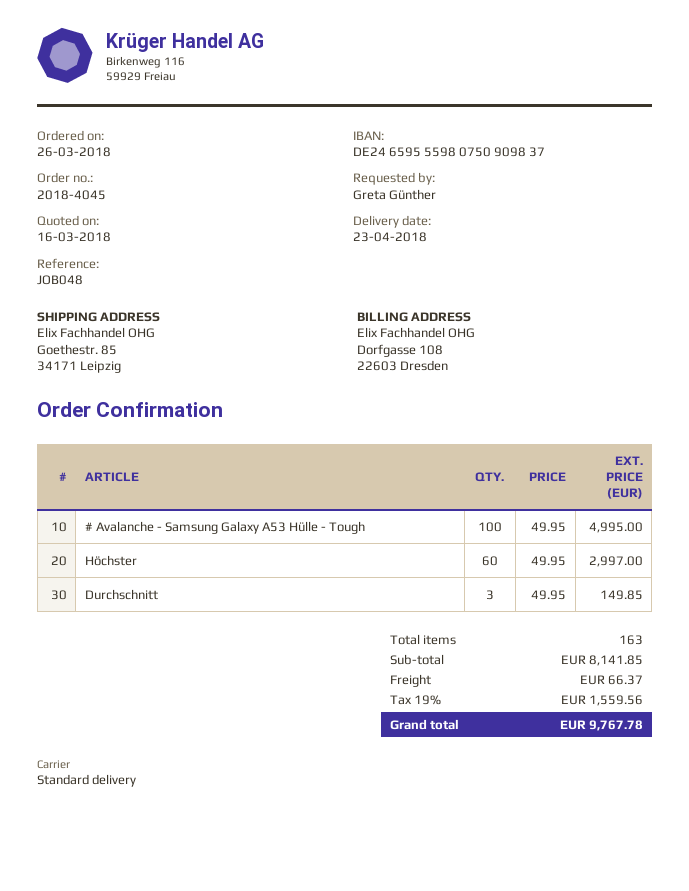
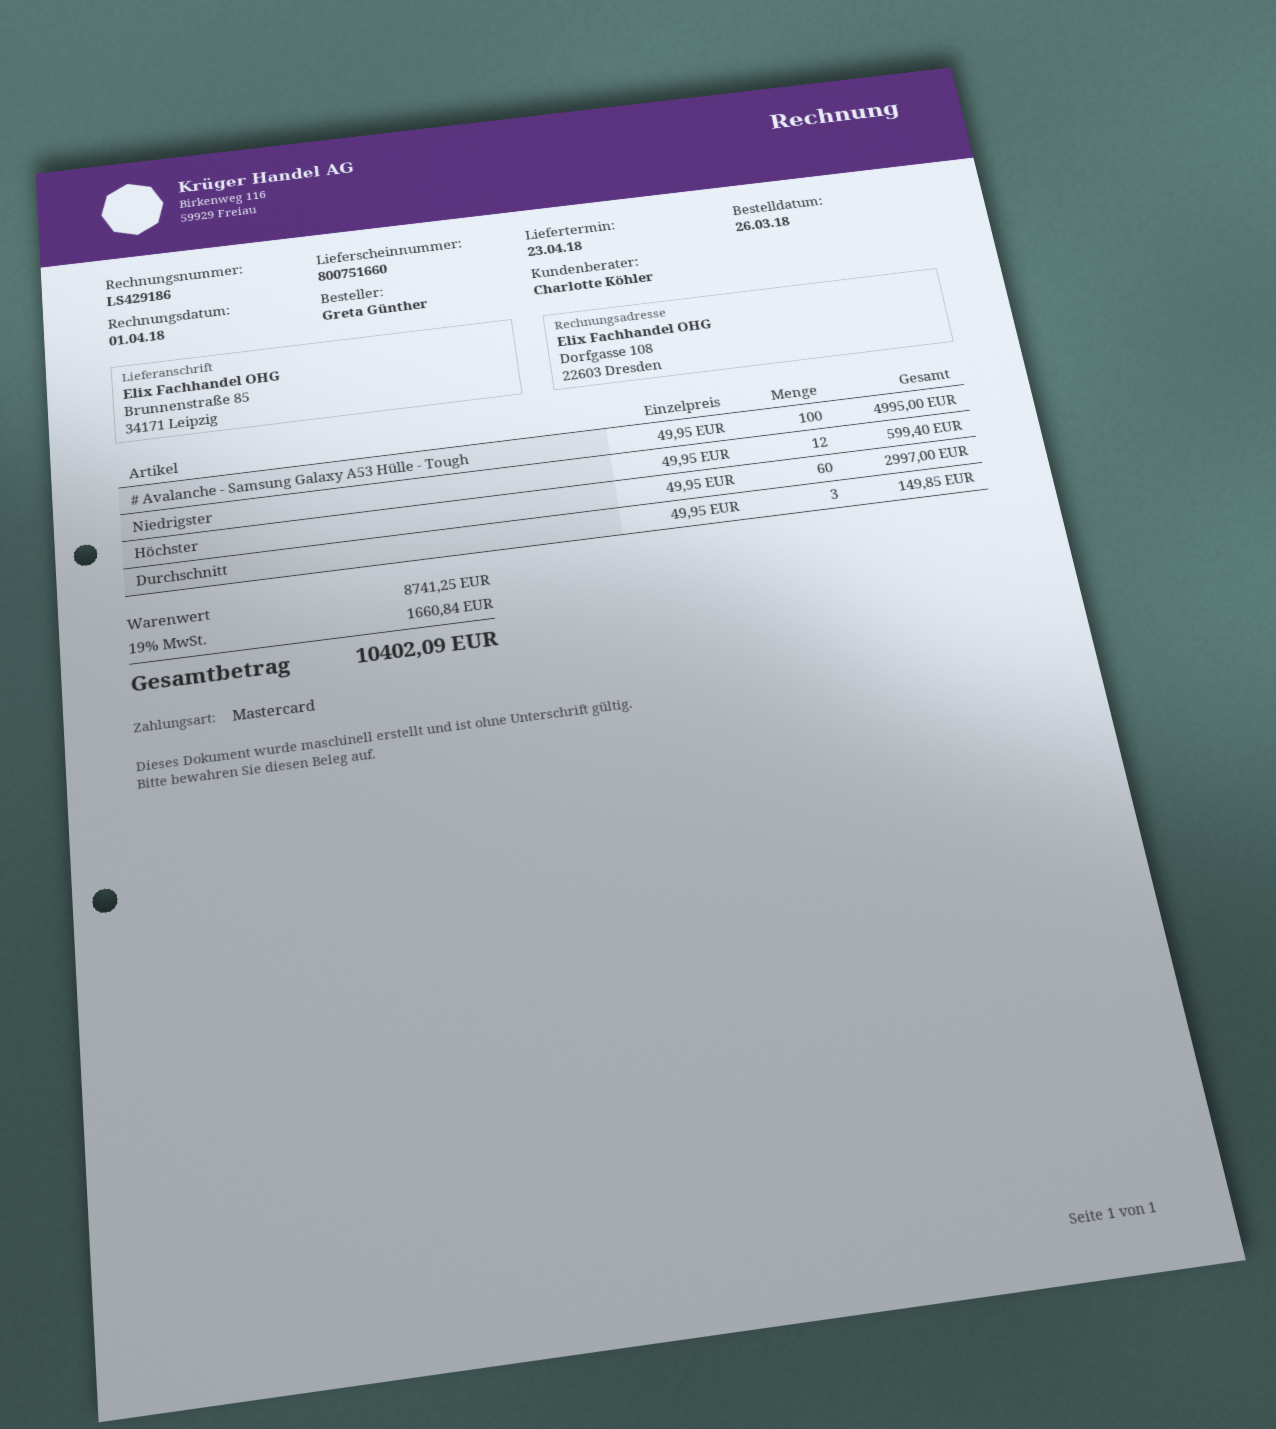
ship to: Goethestr. 85, 34171 Leipzig -> Brunnenstraße 85, 34171 Leipzig
Niedrigster: none -> 12 x 49.95 = 599.40
subtotal: 8141.85 -> 8741.25
shipping: 66.37 -> none
tax: 19% = 1559.56 -> 19% = 1660.84
total: 9767.78 -> 10402.09

